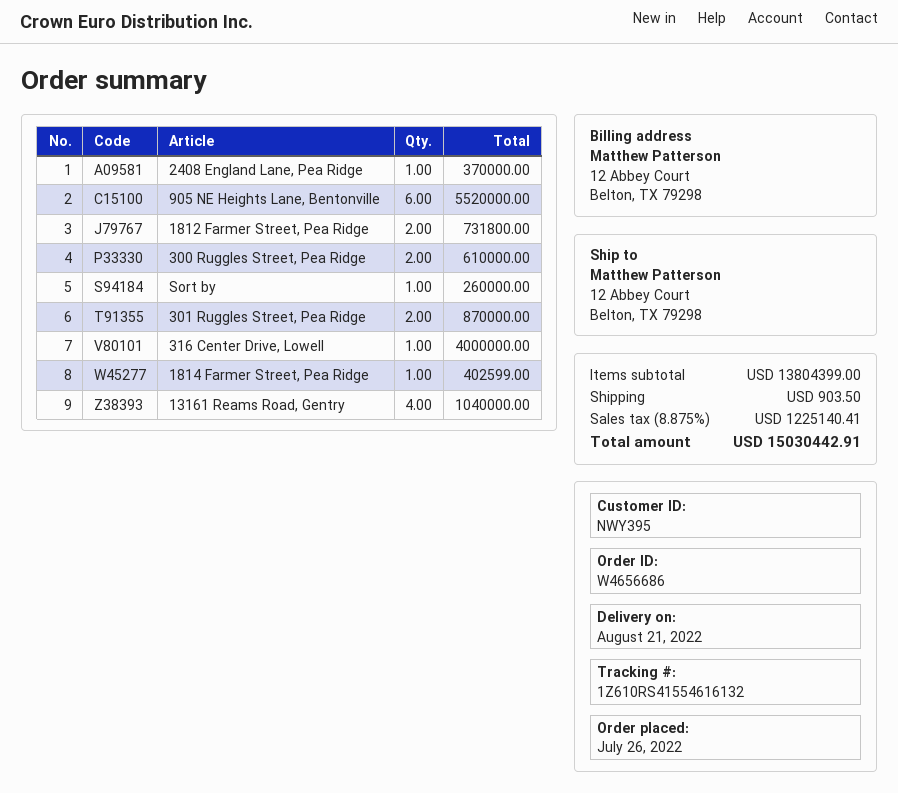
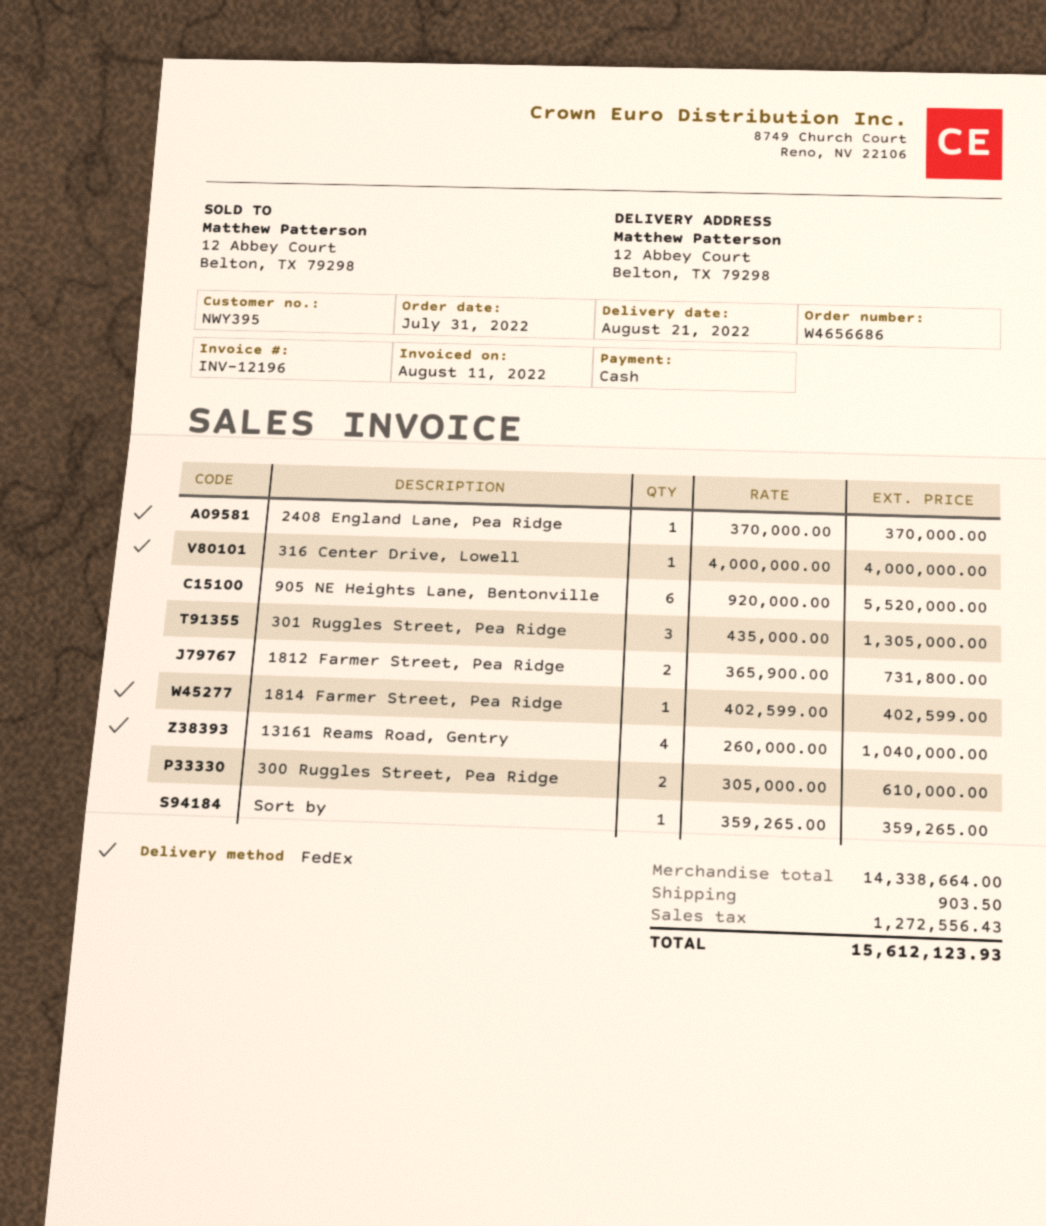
order date: 2022-07-26 -> 2022-07-31
Sort by: 1 for 260000.00 -> 1 for 359265.00
301 Ruggles Street, Pea Ridge: 2 for 870000.00 -> 3 for 1305000.00
subtotal: 13804399.00 -> 14338664.00
tax: 1225140.41 -> 1272556.43
total: 15030442.91 -> 15612123.93

